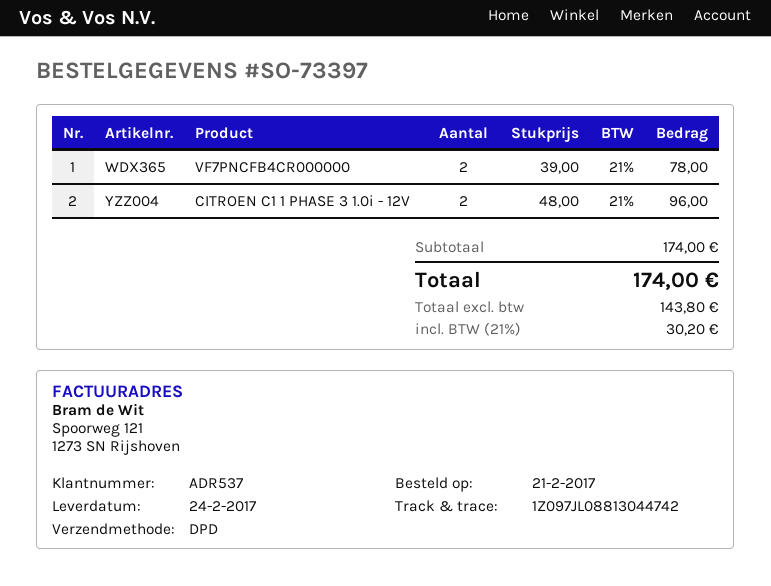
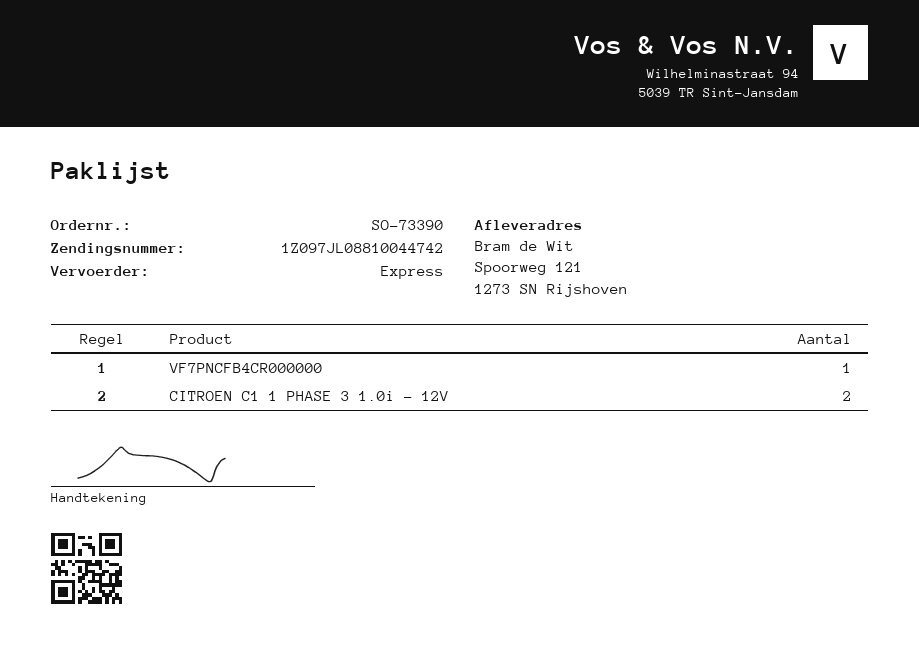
order number: SO-73397 -> SO-73390
shipping method: DPD -> express
tracking number: 1Z097JL08813044742 -> 1Z097JL08810044742
VF7PNCFB4CR000000: 2 -> 1

